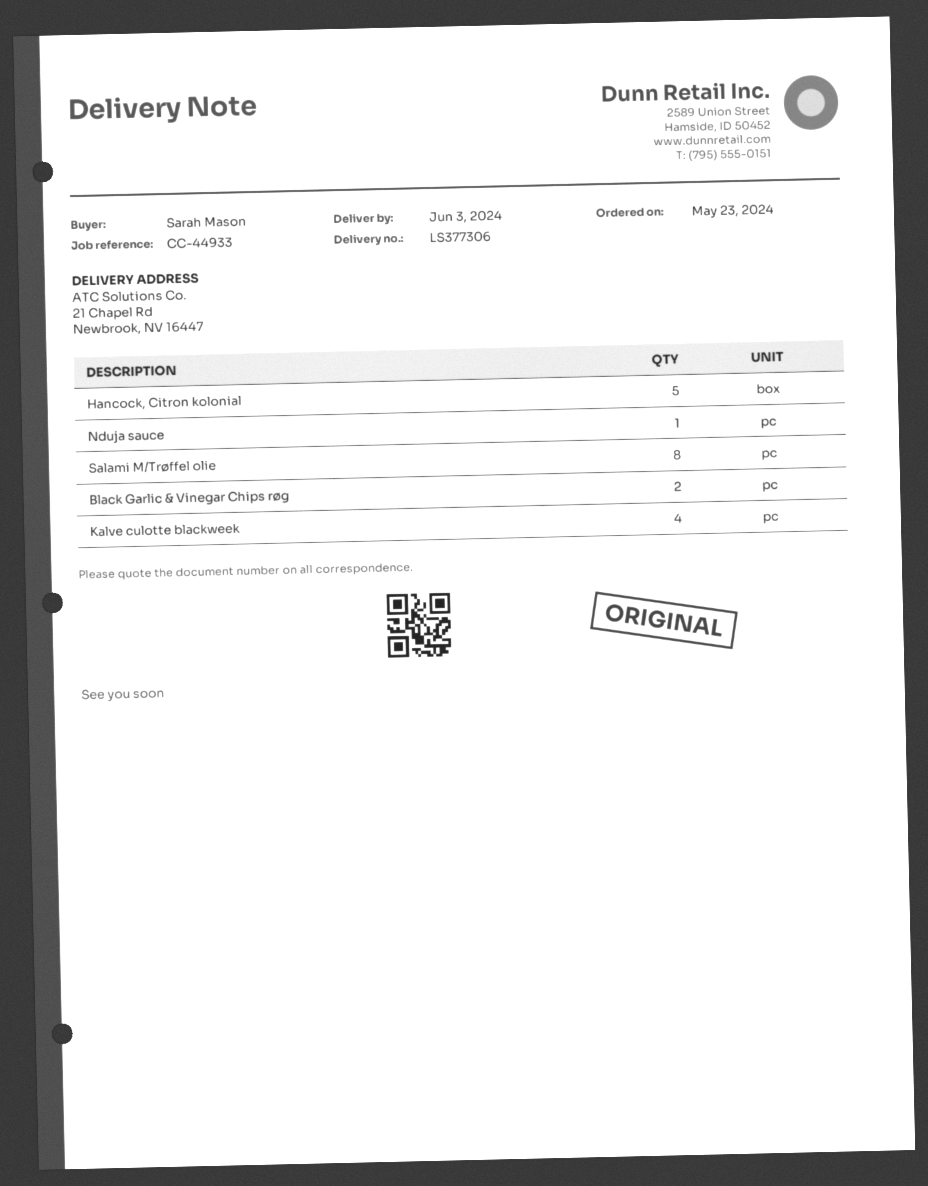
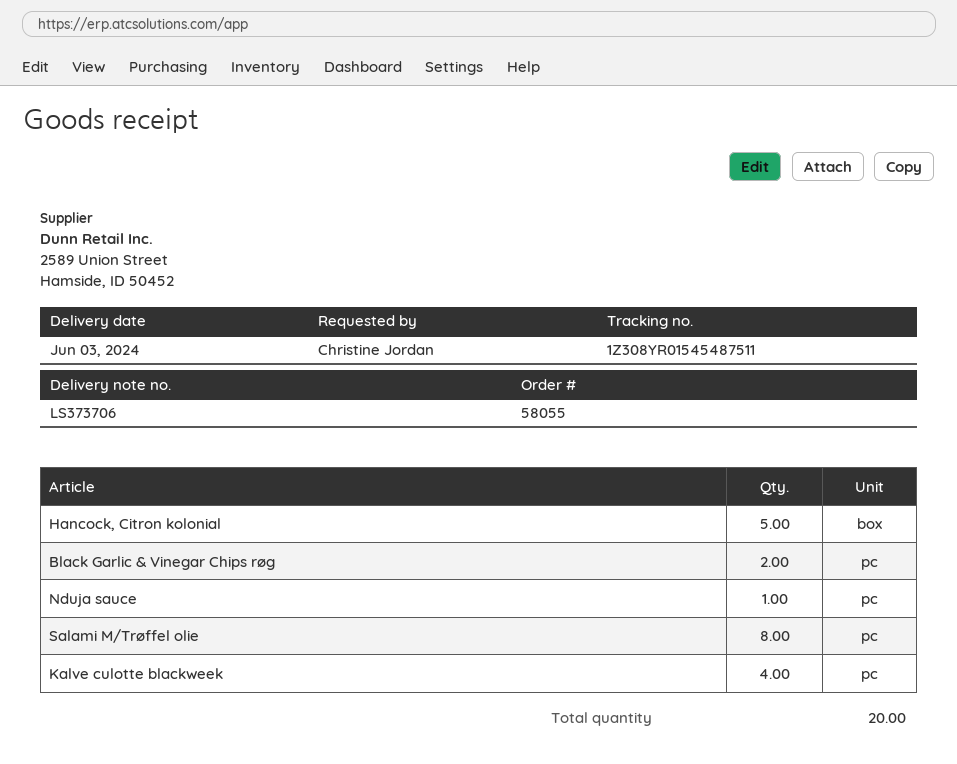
delivery note number: LS377306 -> LS373706
ordered by: Sarah Mason -> Christine Jordan

